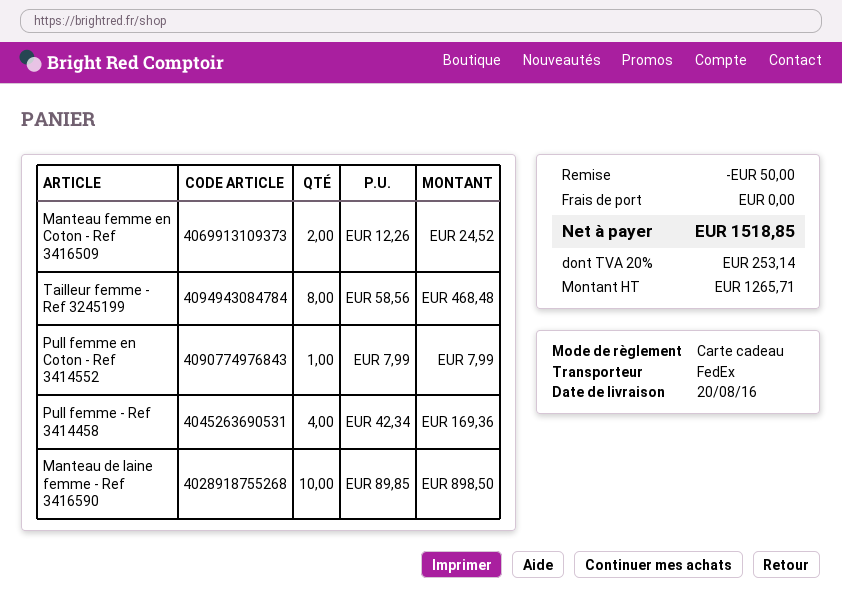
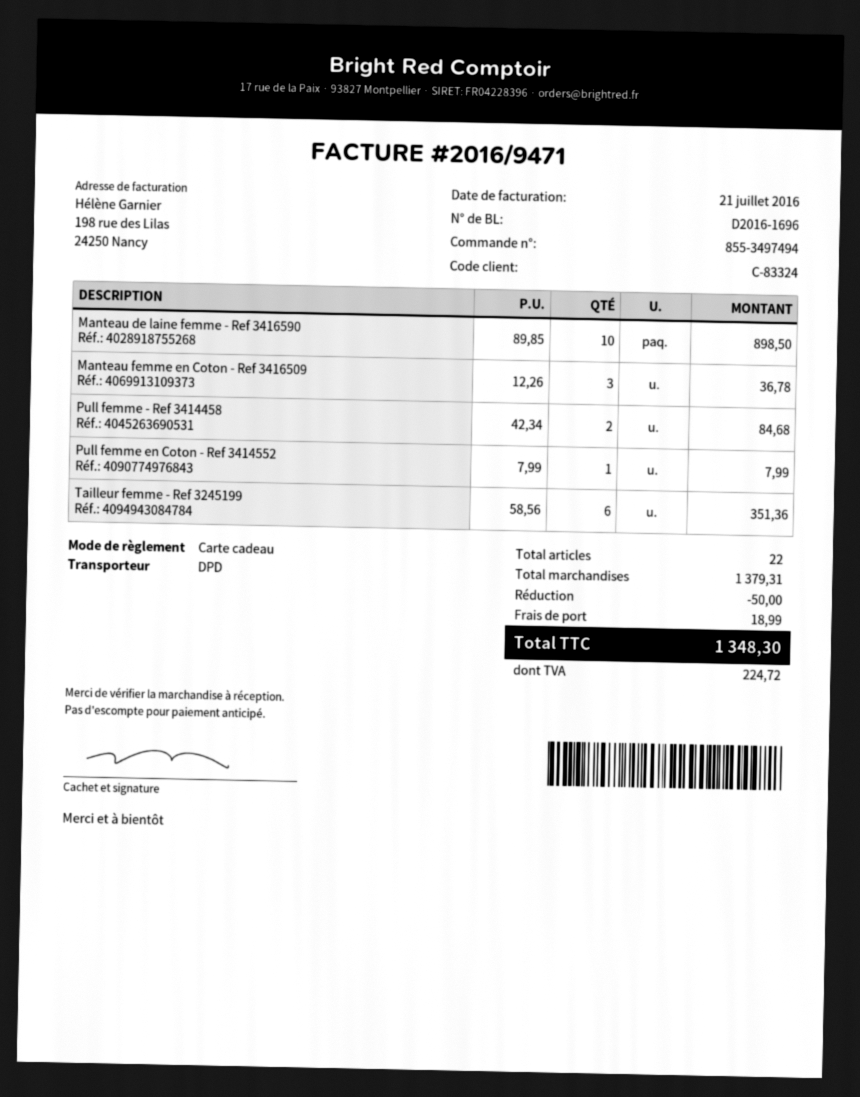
shipping method: FedEx -> DPD
Manteau femme en Coton - Ref 3416509: 2 x 12.26 = 24.52 -> 3 x 12.26 = 36.78
Tailleur femme - Ref 3245199: 8 x 58.56 = 468.48 -> 6 x 58.56 = 351.36
Pull femme - Ref 3414458: 4 x 42.34 = 169.36 -> 2 x 42.34 = 84.68
shipping: 0.00 -> 18.99
tax: 253.14 -> 224.72
total: 1518.85 -> 1348.30

